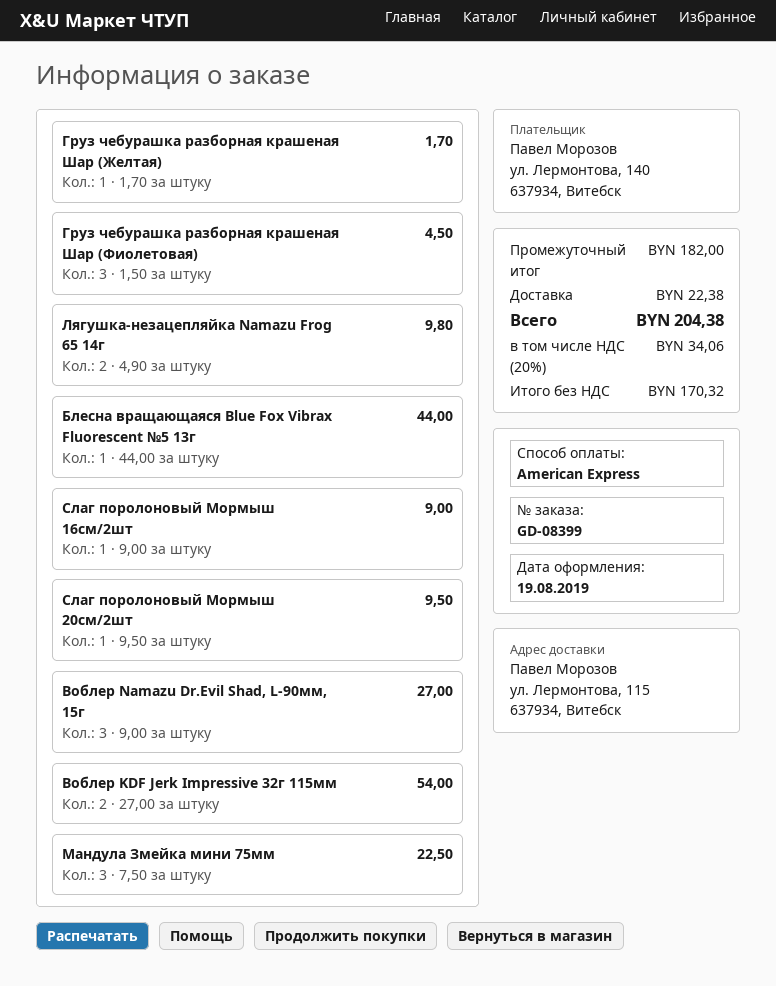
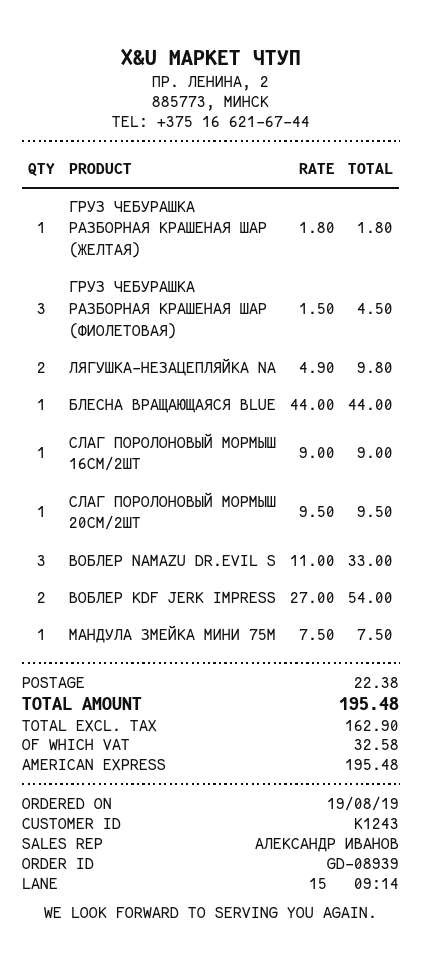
order number: GD-08399 -> GD-08939
Груз чебурашка разборная крашеная Шар (Желтая): 1 x 1.70 = 1.70 -> 1 x 1.80 = 1.80
Воблер Namazu Dr.Evil Shad, L-90мм, 15г: 3 x 9.00 = 27.00 -> 3 x 11.00 = 33.00
Мандула Змейка мини 75мм: 3 x 7.50 = 22.50 -> 1 x 7.50 = 7.50
net: 170.32 -> 162.90
tax: 34.06 -> 32.58
total: 204.38 -> 195.48

